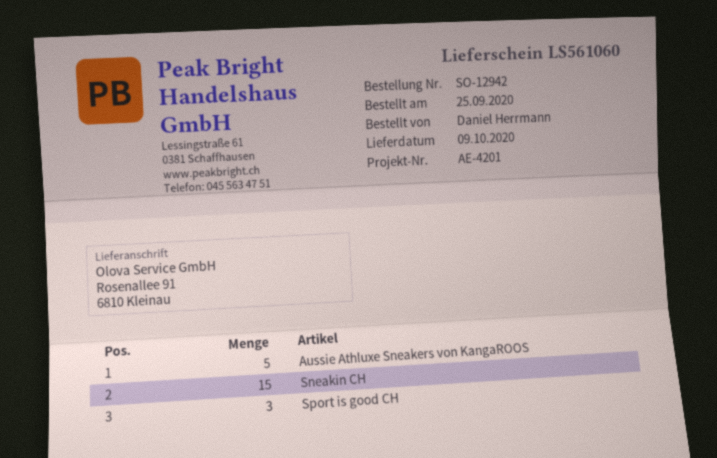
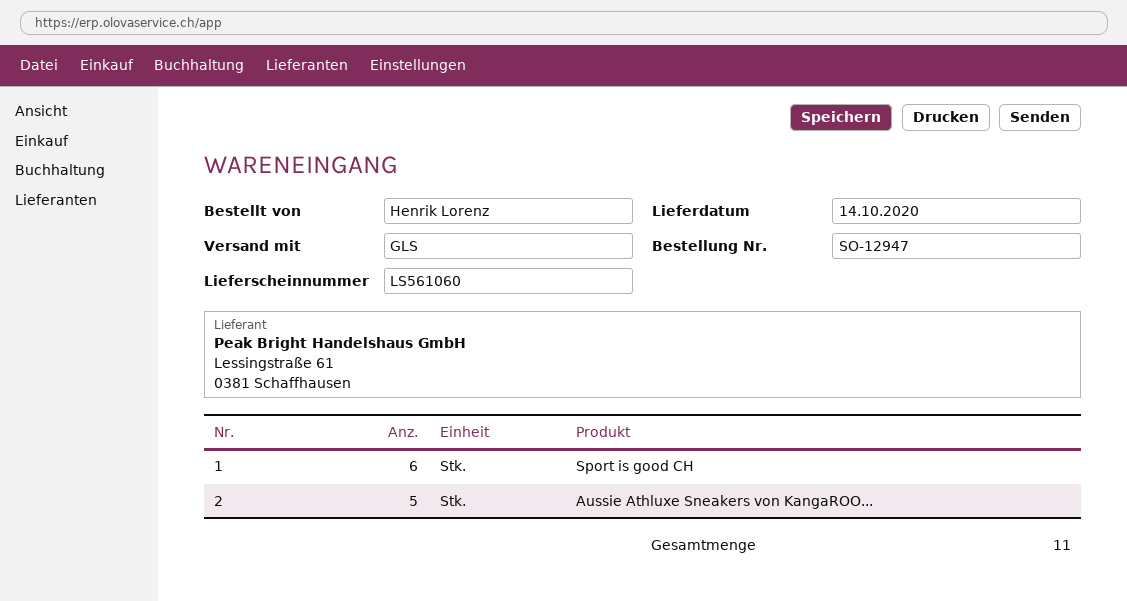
order number: SO-12942 -> SO-12947
delivery date: 2020-10-09 -> 2020-10-14
ordered by: Daniel Herrmann -> Henrik Lorenz
Sneakin CH: 15 -> none
Sport is good CH: 3 -> 6

